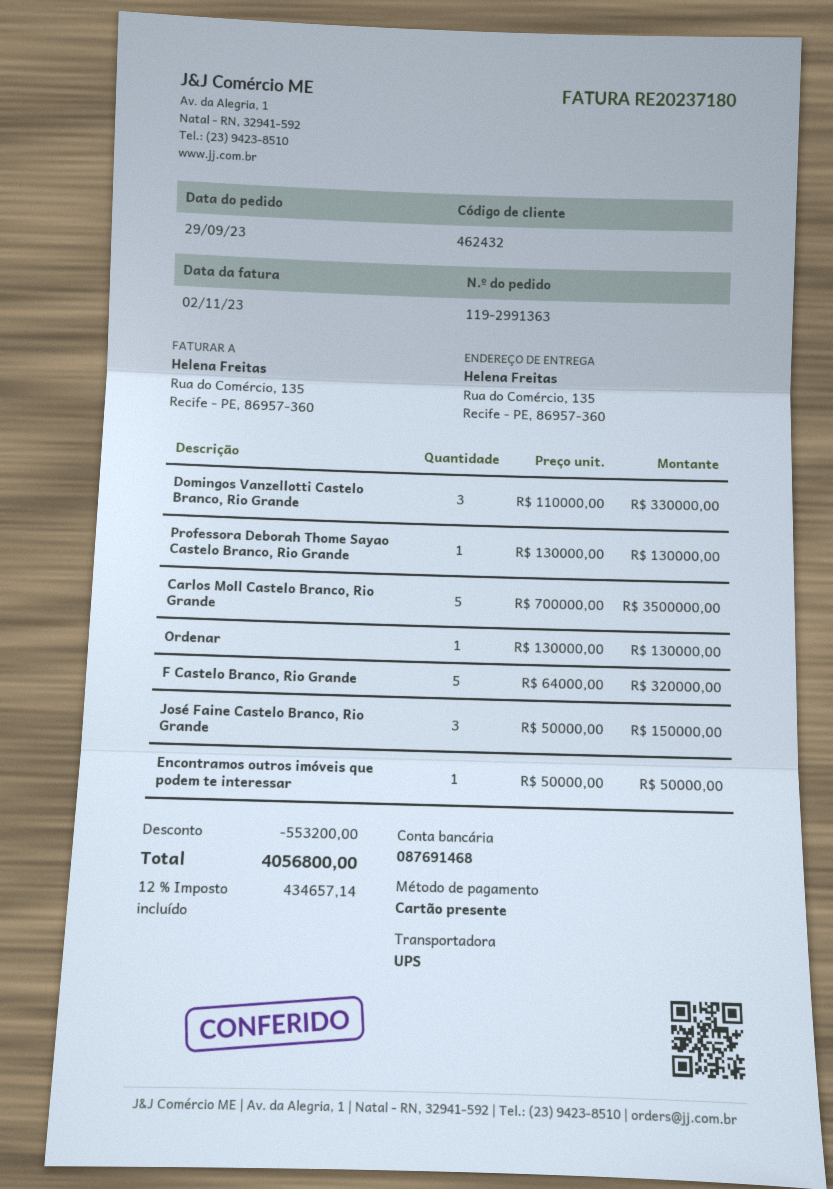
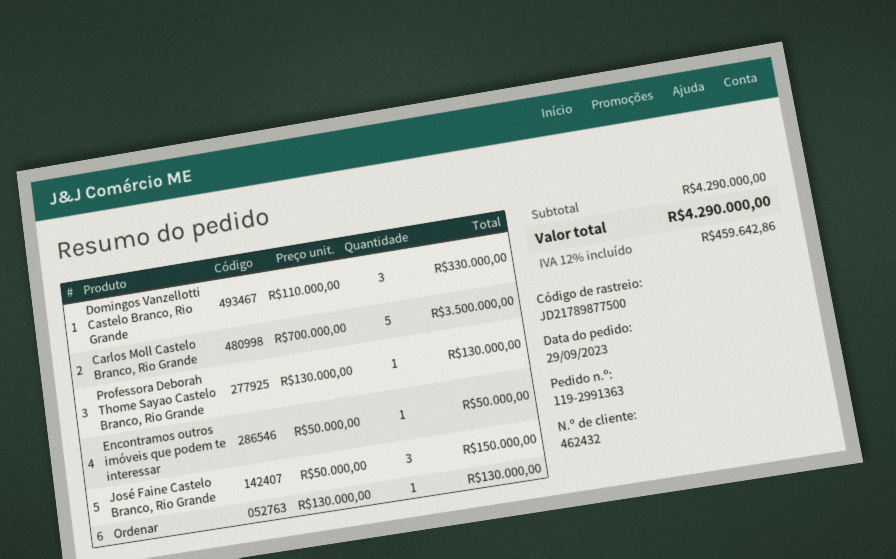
F Castelo Branco, Rio Grande: 5 x 64000.00 = 320000.00 -> none
discount: 553200.00 -> none
tax: 12% = 434657.14 -> 12% = 459642.86
total: 4056800.00 -> 4290000.00

